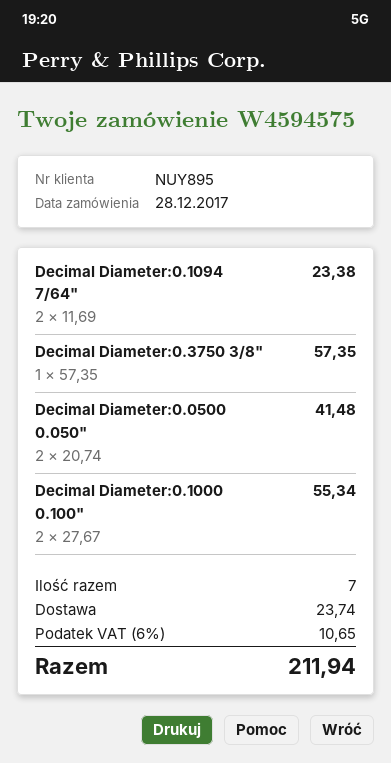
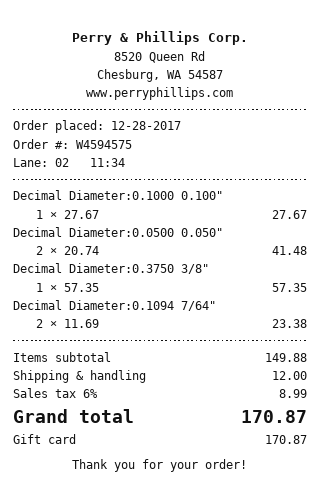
Decimal Diameter:0.1000 0.100": 2 x 27.67 = 55.34 -> 1 x 27.67 = 27.67
shipping: 23.74 -> 12.00
tax: 6% = 10.65 -> 6% = 8.99
total: 211.94 -> 170.87

